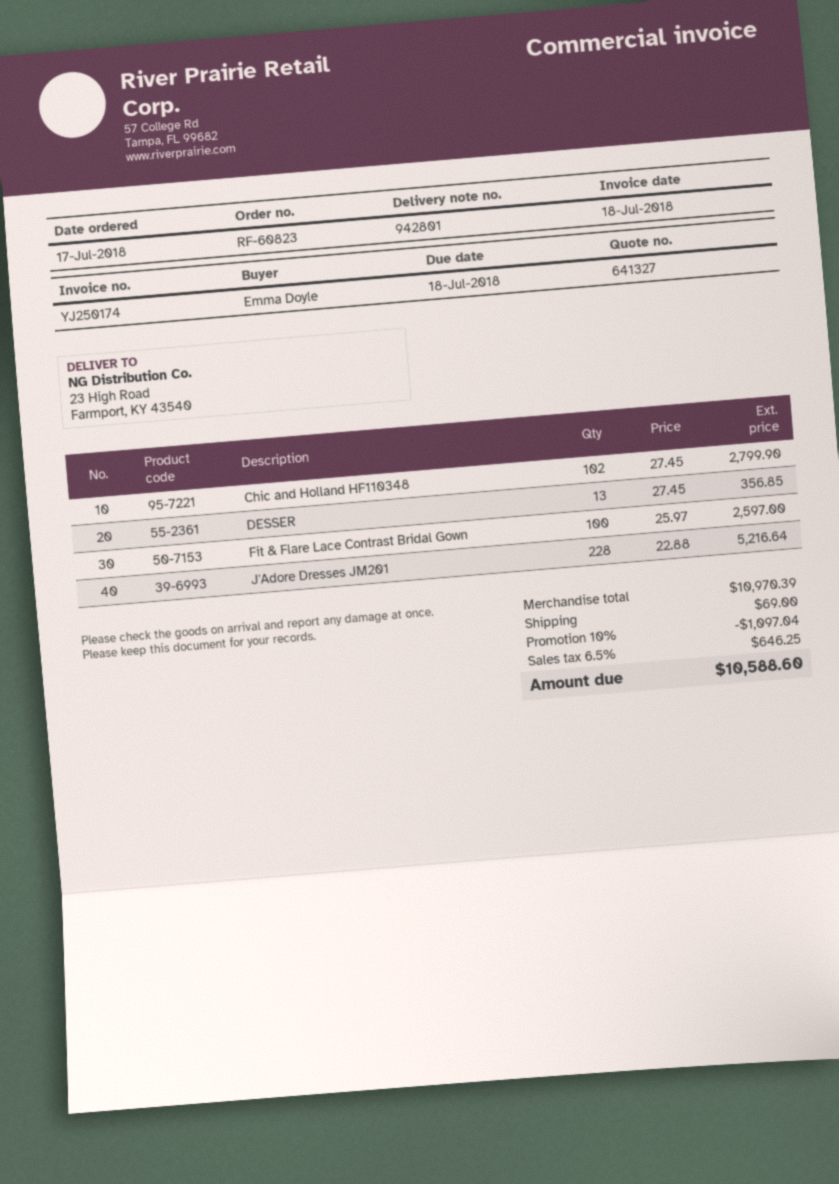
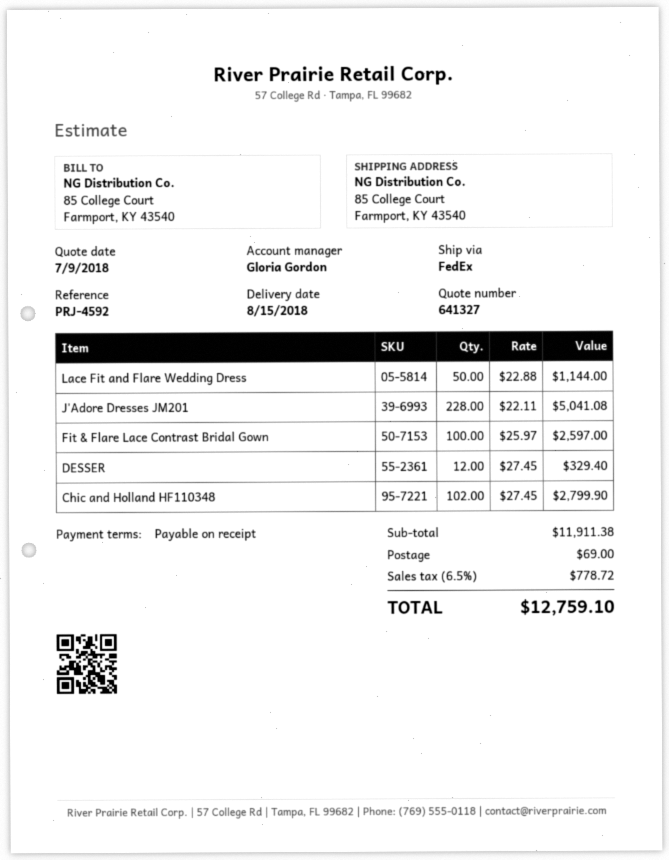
ship to: 23 High Road, Farmport, KY 43540 -> 85 College Court, Farmport, KY 43540
DESSER: 13 x 27.45 = 356.85 -> 12 x 27.45 = 329.40
J'Adore Dresses JM201: 228 x 22.88 = 5216.64 -> 228 x 22.11 = 5041.08
Lace Fit and Flare Wedding Dress: none -> 50 x 22.88 = 1144.00
subtotal: 10970.39 -> 11911.38
discount: 10% = 1097.04 -> none
tax: 6.5% = 646.25 -> 6.5% = 778.72
total: 10588.60 -> 12759.10

